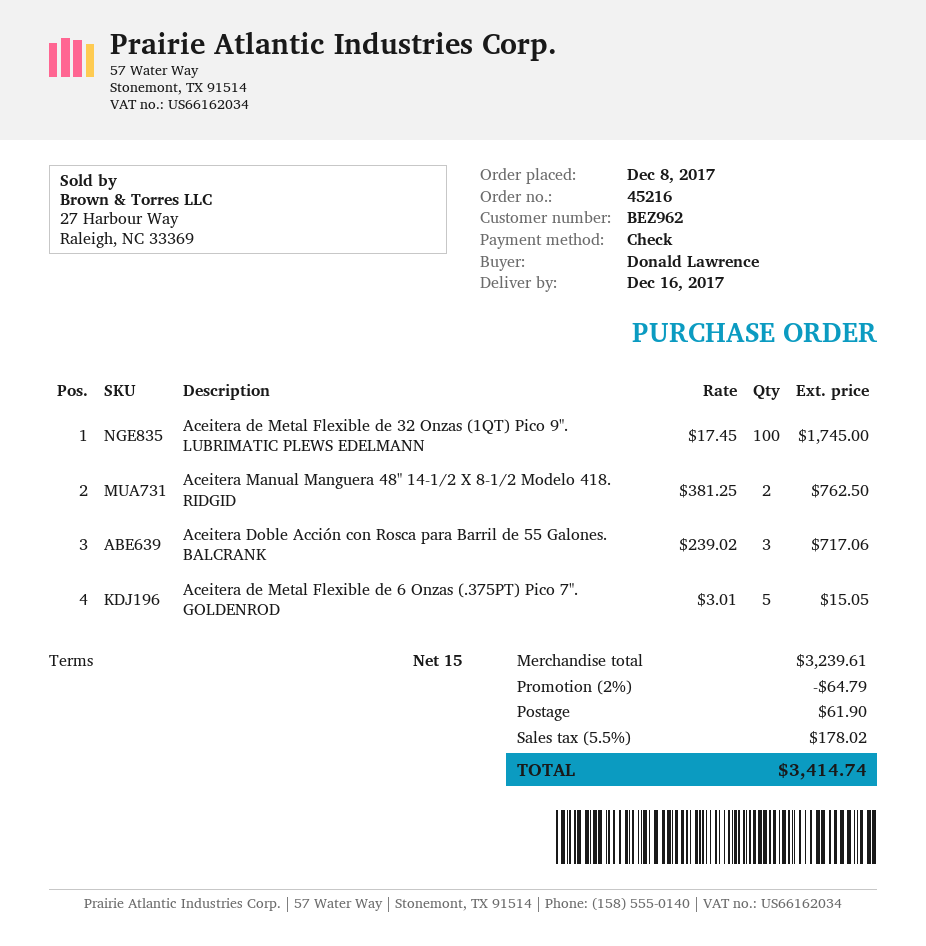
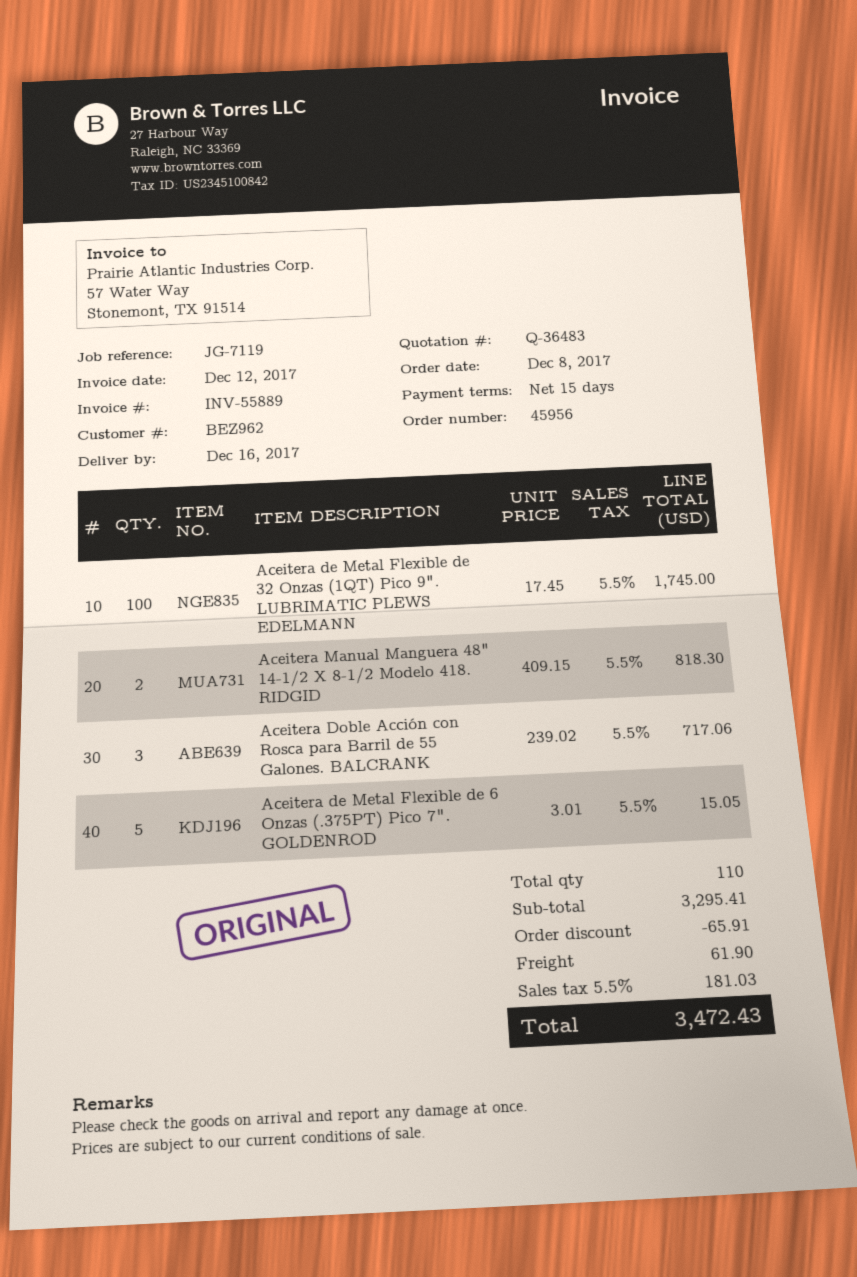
order number: 45216 -> 45956
Aceitera Manual Manguera 48" 14-1/2 X 8-1/2 Modelo 418. RIDGID: 2 x 381.25 = 762.50 -> 2 x 409.15 = 818.30
subtotal: 3239.61 -> 3295.41
discount: 64.79 -> 65.91
tax: 5.5% = 178.02 -> 5.5% = 181.03
total: 3414.74 -> 3472.43

